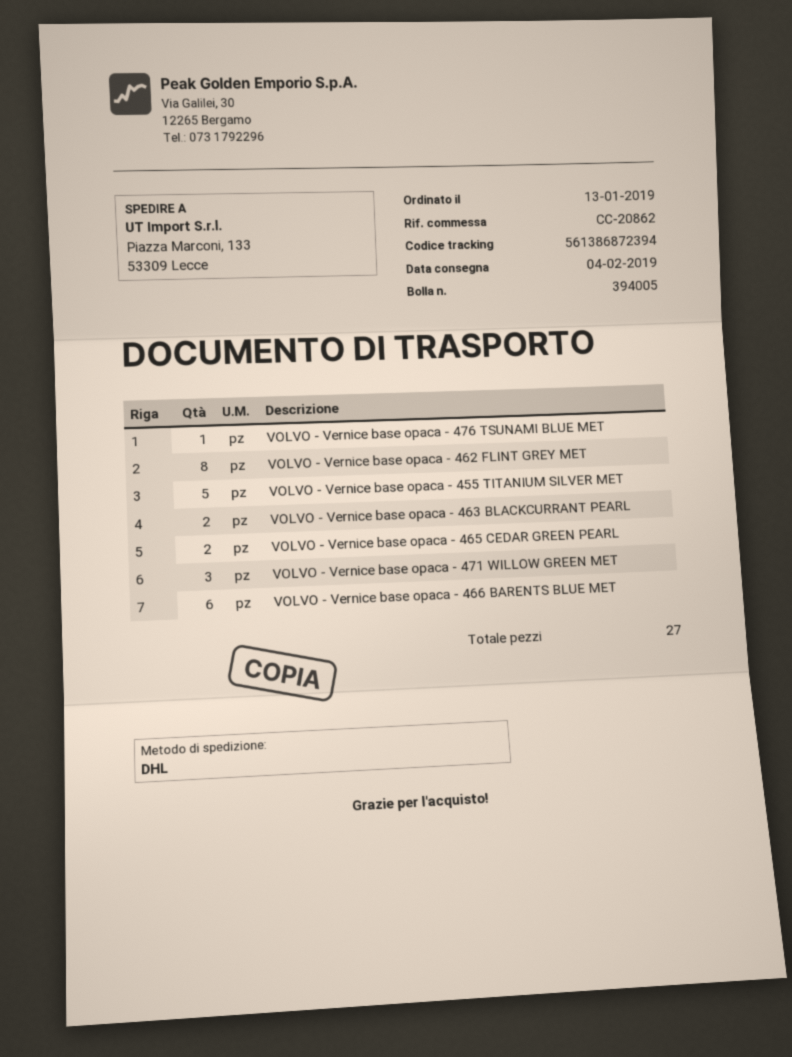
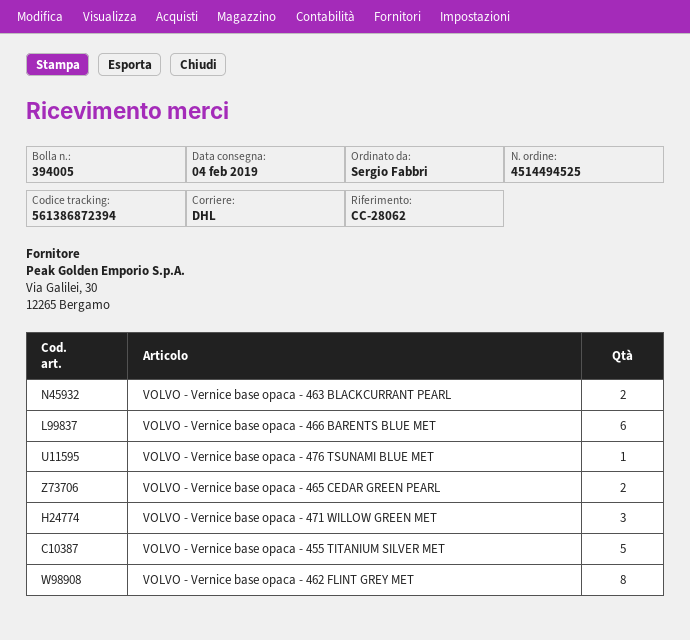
reference: CC-20862 -> CC-28062

